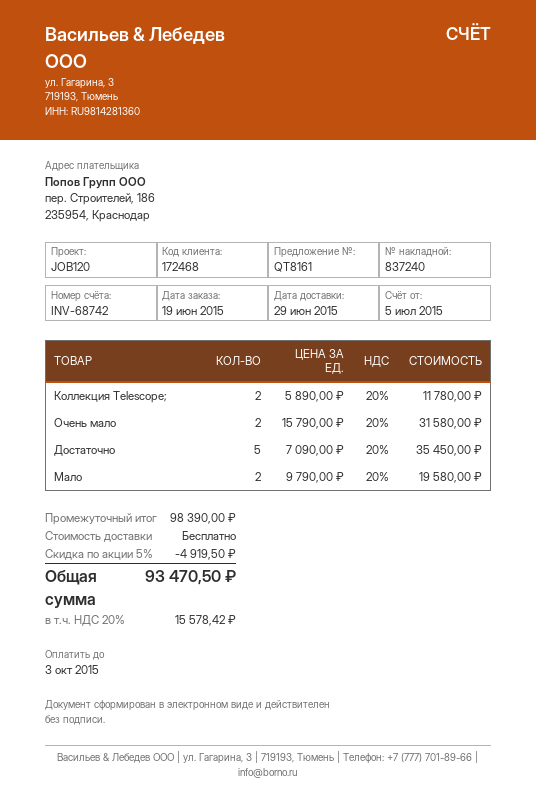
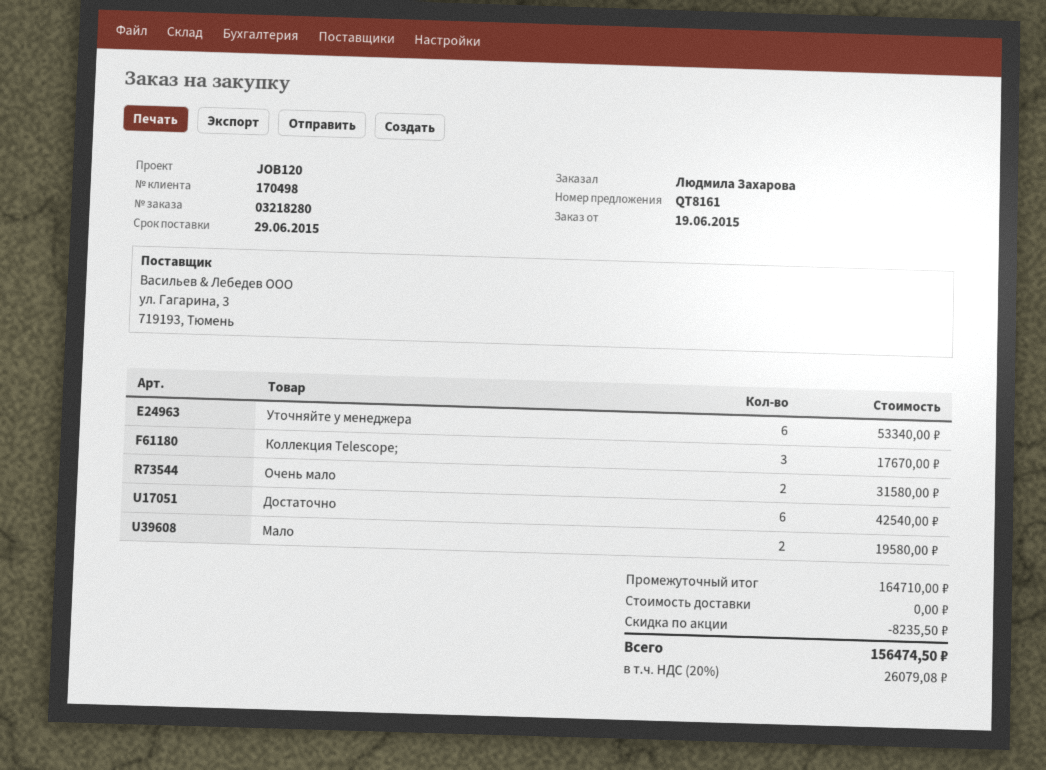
customer number: 172468 -> 170498
Коллекция Telescope;: 2 for 11780.00 -> 3 for 17670.00
Достаточно: 5 for 35450.00 -> 6 for 42540.00
Уточняйте у менеджера: none -> 6 for 53340.00
subtotal: 98390.00 -> 164710.00
discount: 4919.50 -> 8235.50
tax: 20% = 15578.42 -> 20% = 26079.08
total: 93470.50 -> 156474.50

